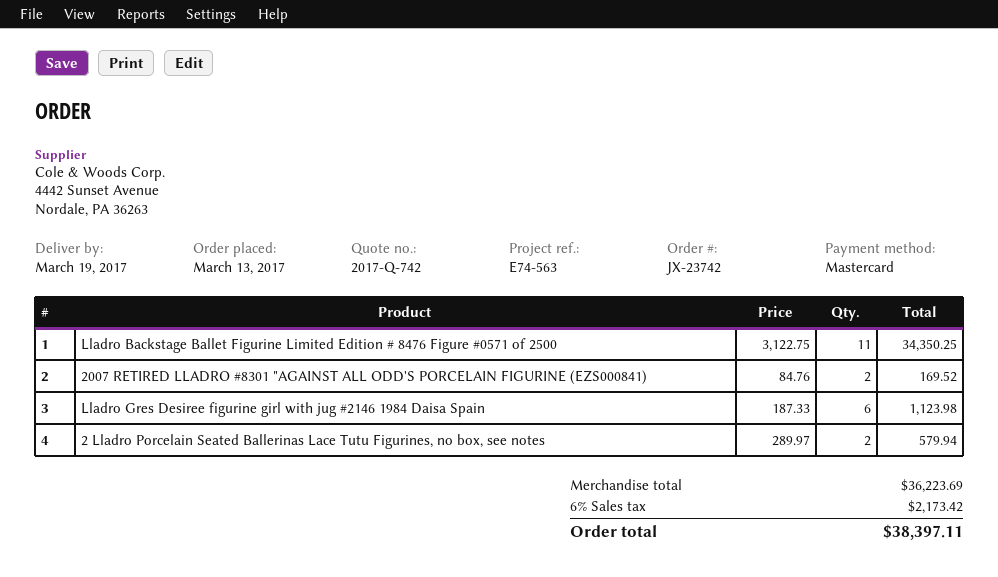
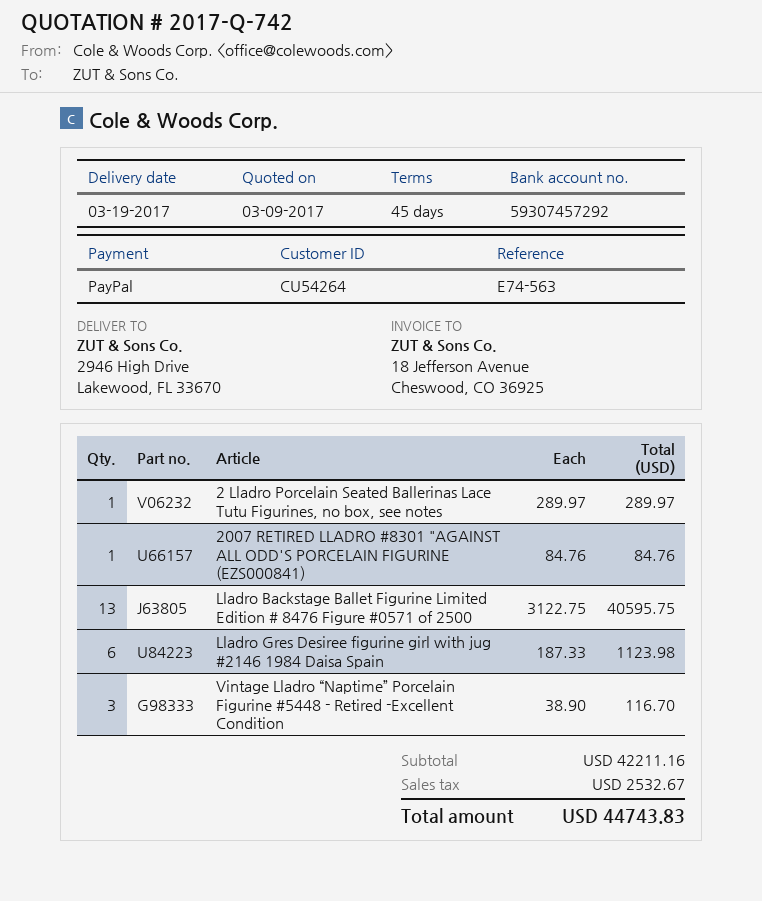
payment method: Mastercard -> PayPal
Lladro Backstage Ballet Figurine Limited Edition # 8476 Figure #0571 of 2500: 11 x 3122.75 = 34350.25 -> 13 x 3122.75 = 40595.75
2007 RETIRED LLADRO #8301 "AGAINST ALL ODD'S PORCELAIN FIGURINE (EZS000841): 2 x 84.76 = 169.52 -> 1 x 84.76 = 84.76
2 Lladro Porcelain Seated Ballerinas Lace Tutu Figurines, no box, see notes: 2 x 289.97 = 579.94 -> 1 x 289.97 = 289.97
Vintage Lladro “Naptime” Porcelain Figurine #5448 - Retired -Excellent Condition: none -> 3 x 38.90 = 116.70
subtotal: 36223.69 -> 42211.16
tax: 2173.42 -> 2532.67
total: 38397.11 -> 44743.83

